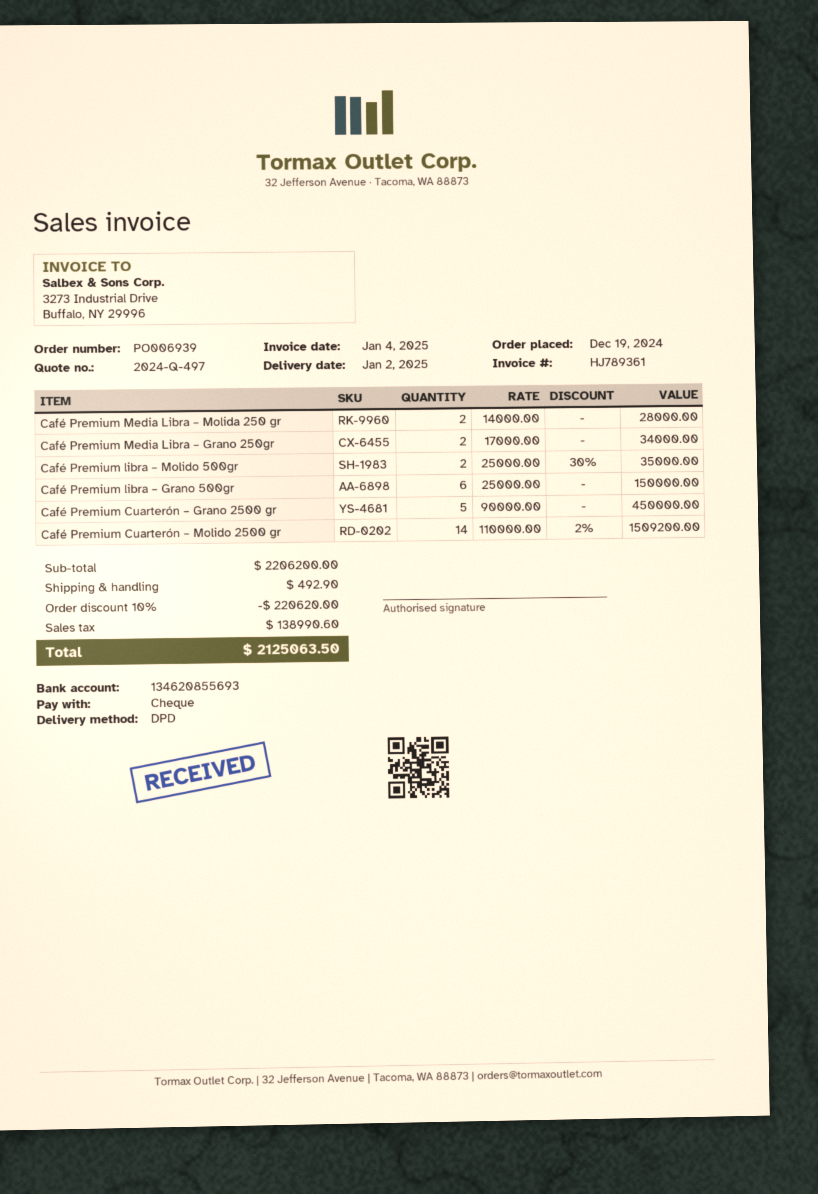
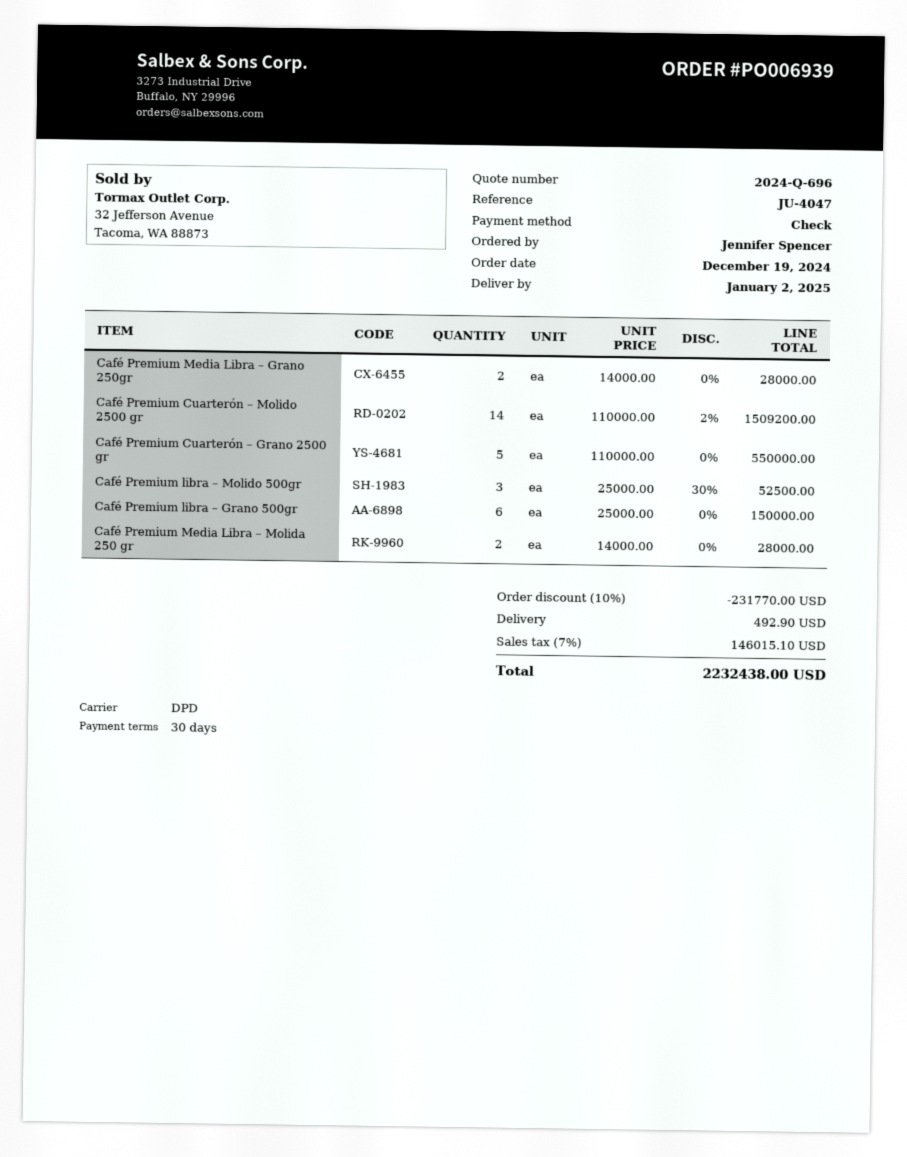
quote number: 2024-Q-497 -> 2024-Q-696
Café Premium Media Libra – Grano 250gr: 2 x 17000.00 = 34000.00 -> 2 x 14000.00 = 28000.00
Café Premium libra – Molido 500gr: 2 x 25000.00 - 30% = 35000.00 -> 3 x 25000.00 - 30% = 52500.00
Café Premium Cuarterón – Grano 2500 gr: 5 x 90000.00 = 450000.00 -> 5 x 110000.00 = 550000.00
discount: 10% = 220620.00 -> 10% = 231770.00
tax: 138990.60 -> 146015.10
total: 2125063.50 -> 2232438.00

